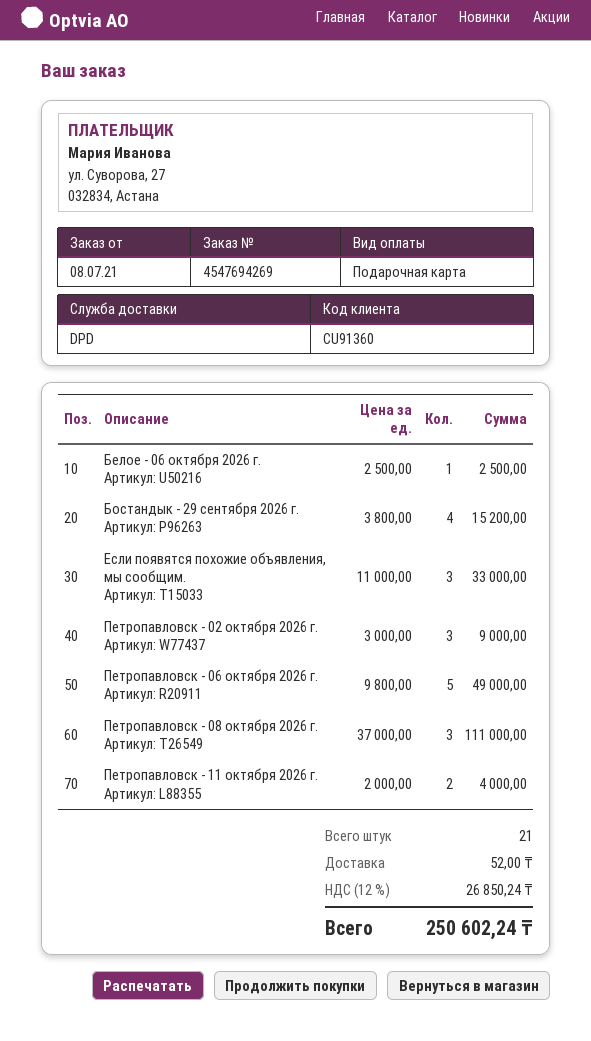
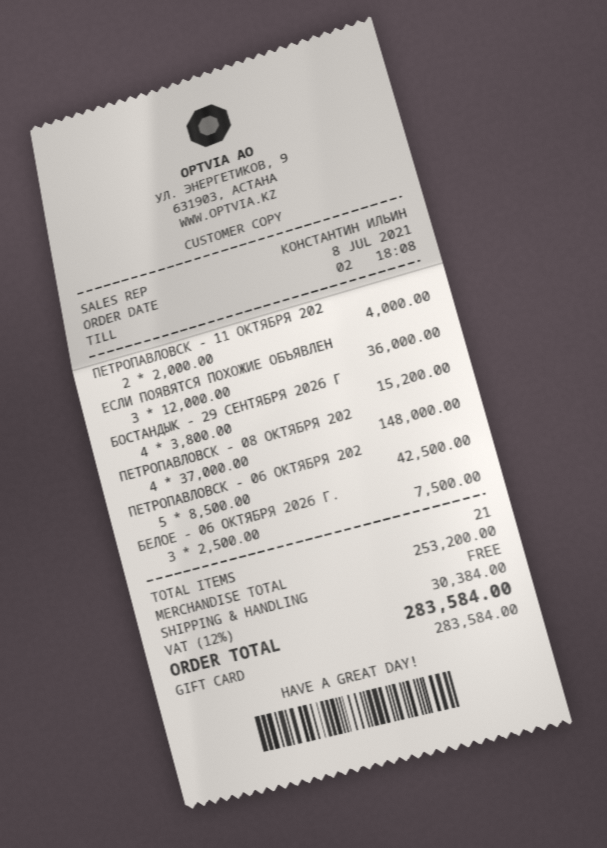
Белое - 06 октября 2026 г.: 1 x 2500.00 = 2500.00 -> 3 x 2500.00 = 7500.00
Если появятся похожие объявления, мы сообщим.: 3 x 11000.00 = 33000.00 -> 3 x 12000.00 = 36000.00
Петропавловск - 02 октября 2026 г.: 3 x 3000.00 = 9000.00 -> none
Петропавловск - 06 октября 2026 г.: 5 x 9800.00 = 49000.00 -> 5 x 8500.00 = 42500.00
Петропавловск - 08 октября 2026 г.: 3 x 37000.00 = 111000.00 -> 4 x 37000.00 = 148000.00
shipping: 52.00 -> 0.00
tax: 12% = 26850.24 -> 12% = 30384.00
total: 250602.24 -> 283584.00

